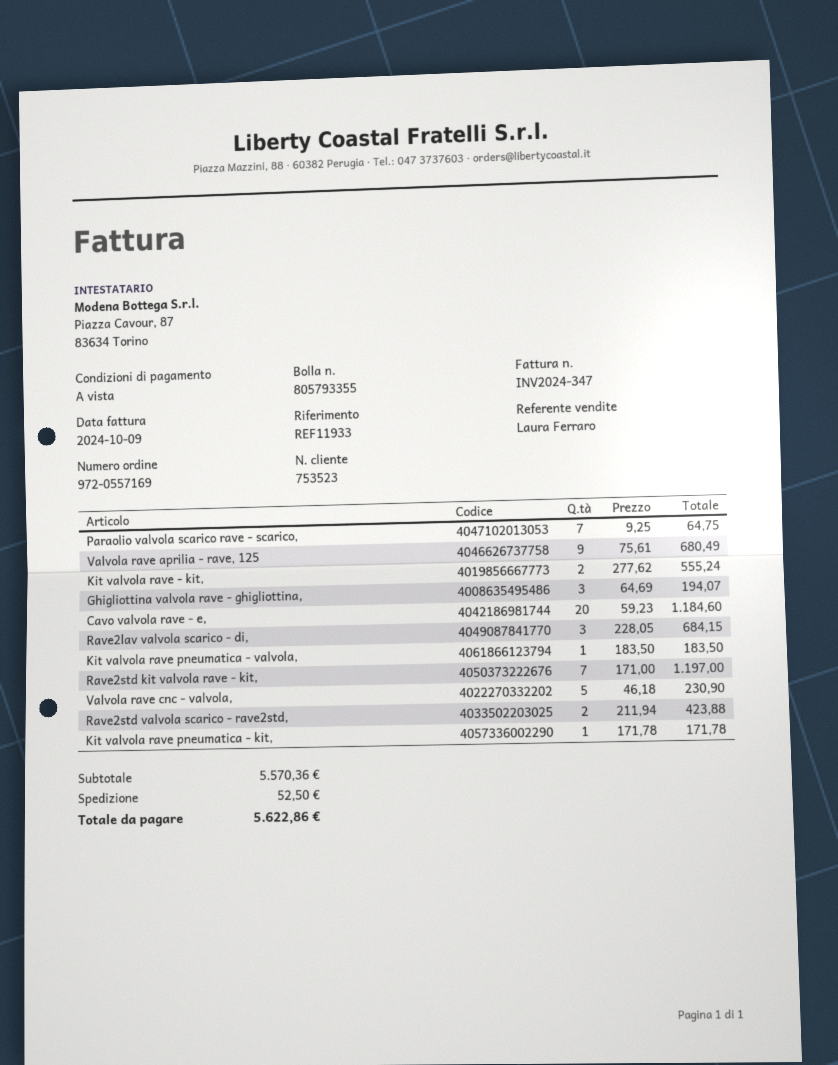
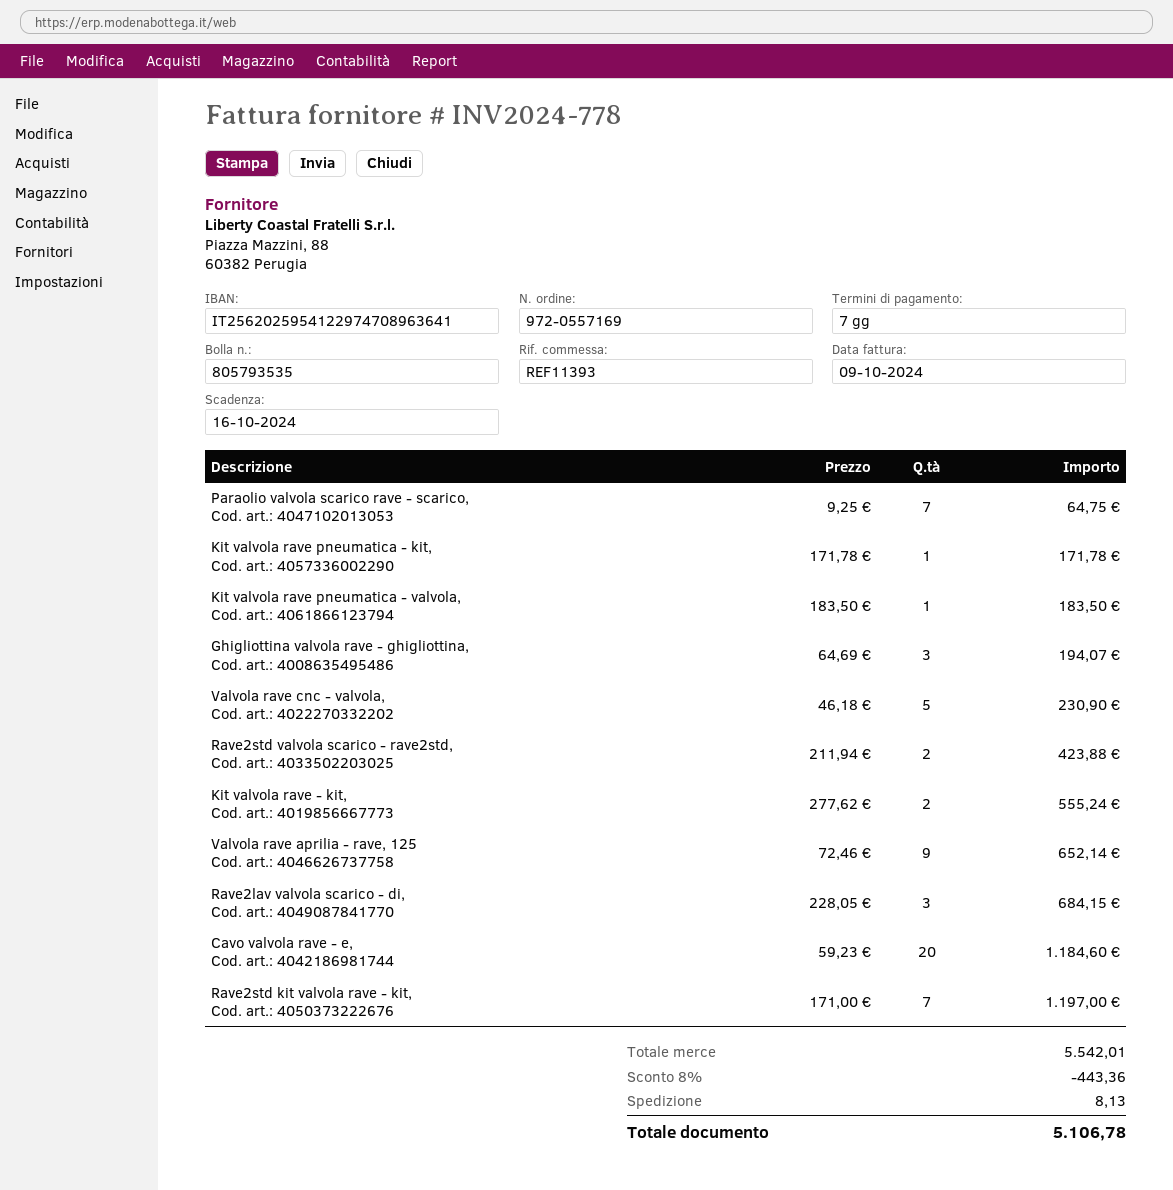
delivery note number: 805793355 -> 805793535
invoice number: INV2024-347 -> INV2024-778
payment terms: on receipt -> 7 days
reference: REF11933 -> REF11393
Valvola rave aprilia - rave, 125: 9 x 75.61 = 680.49 -> 9 x 72.46 = 652.14
subtotal: 5570.36 -> 5542.01
discount: none -> 8% = 443.36
shipping: 52.50 -> 8.13
total: 5622.86 -> 5106.78

